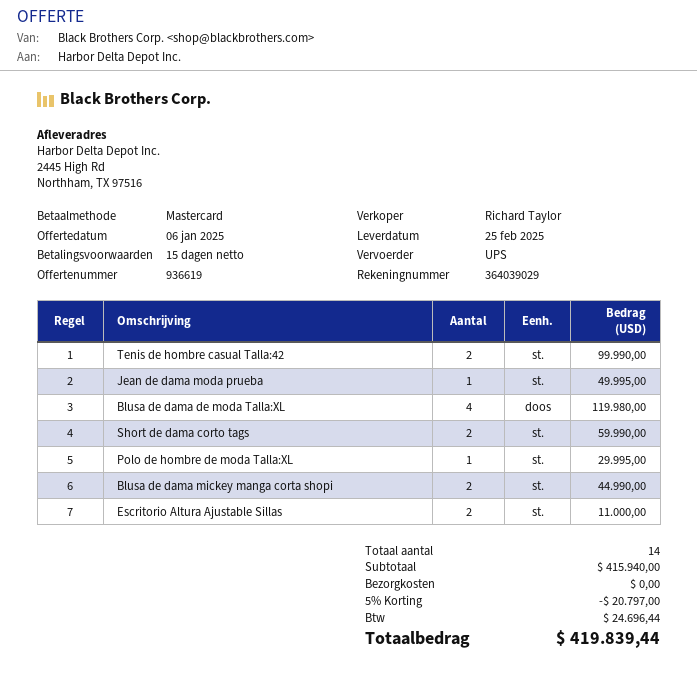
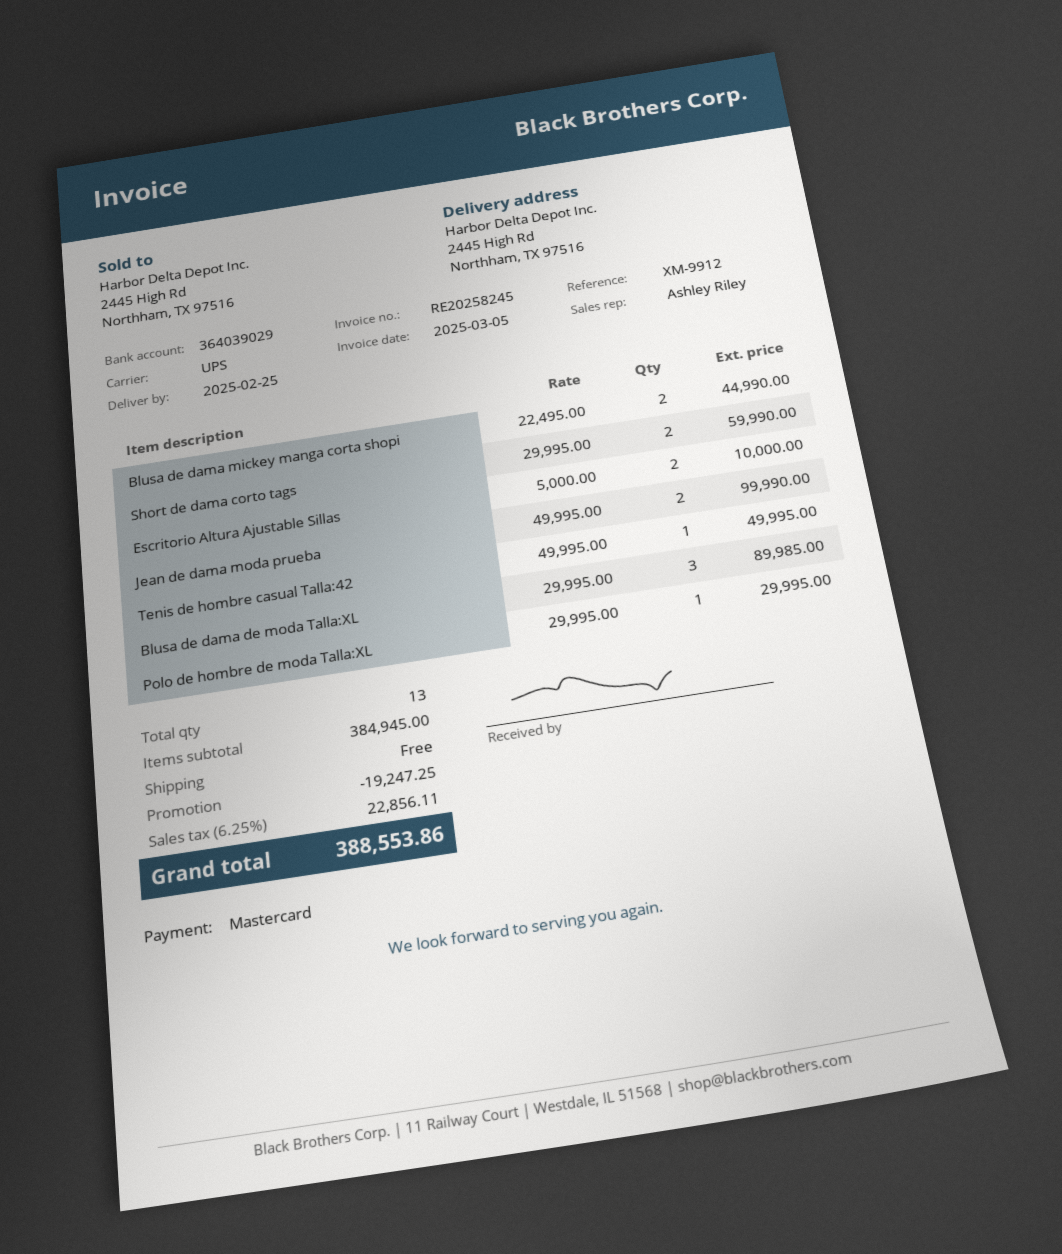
sales rep: Richard Taylor -> Ashley Riley
Tenis de hombre casual Talla:42: 2 for 99990.00 -> 1 for 49995.00
Jean de dama moda prueba: 1 for 49995.00 -> 2 for 99990.00
Blusa de dama de moda Talla:XL: 4 for 119980.00 -> 3 for 89985.00
Escritorio Altura Ajustable Sillas: 2 for 11000.00 -> 2 for 10000.00
total quantity: 14 -> 13
subtotal: 415940.00 -> 384945.00
discount: 20797.00 -> 19247.25
tax: 24696.44 -> 22856.11
total: 419839.44 -> 388553.86

